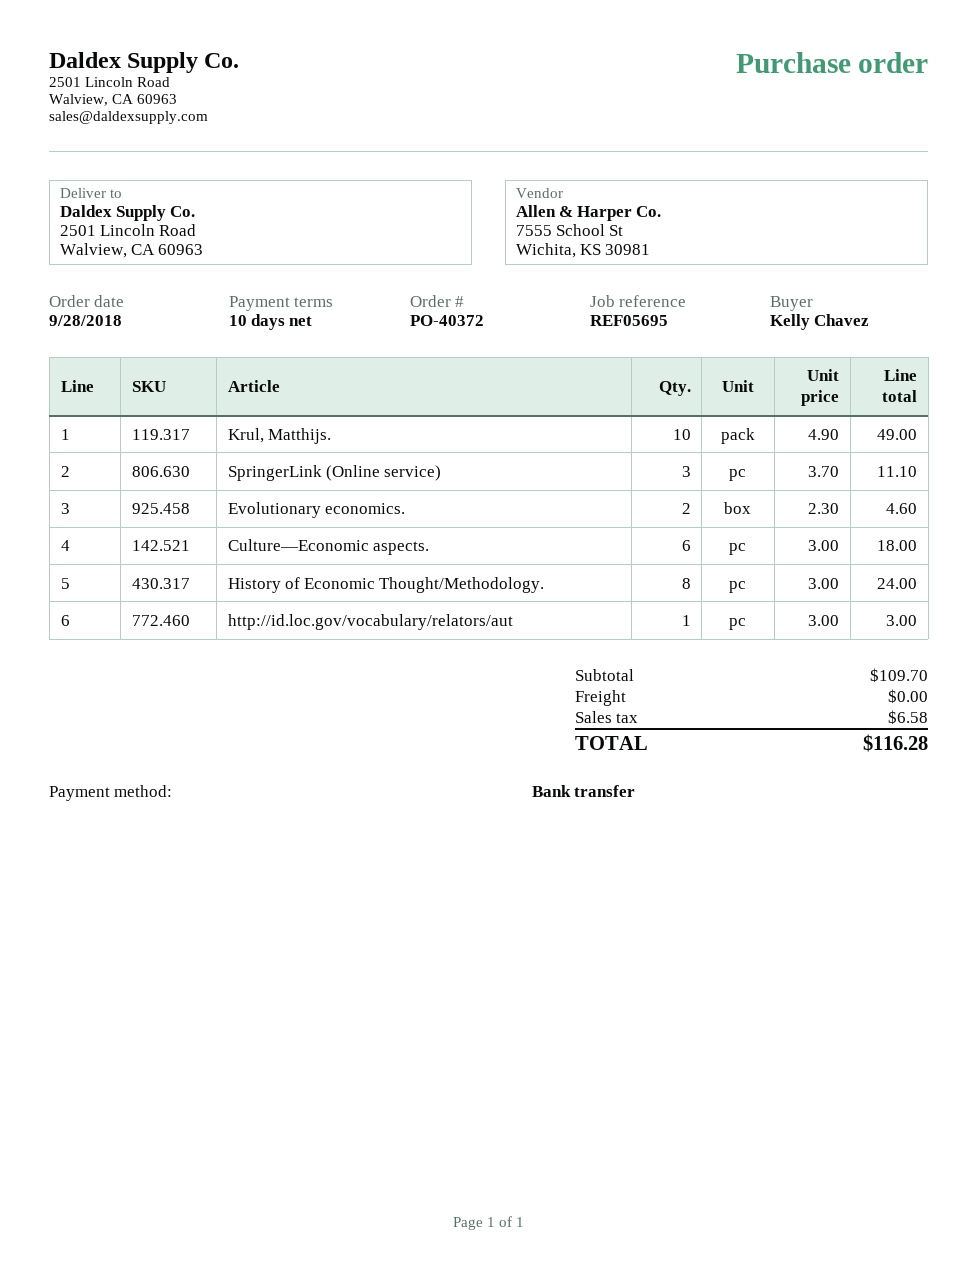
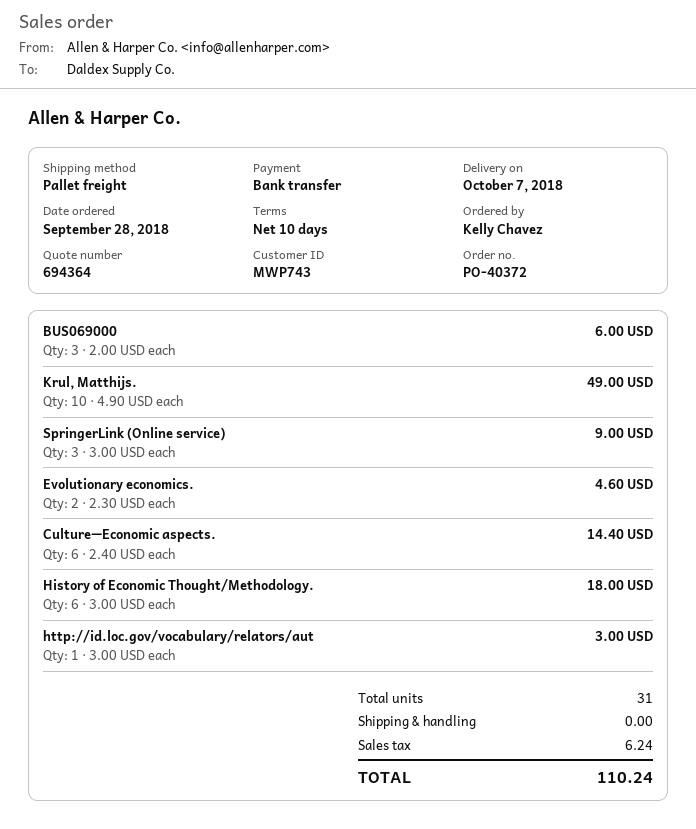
SpringerLink (Online service): 3 x 3.70 = 11.10 -> 3 x 3.00 = 9.00
Culture—Economic aspects.: 6 x 3.00 = 18.00 -> 6 x 2.40 = 14.40
History of Economic Thought/Methodology.: 8 x 3.00 = 24.00 -> 6 x 3.00 = 18.00
BUS069000: none -> 3 x 2.00 = 6.00
tax: 6.58 -> 6.24
total: 116.28 -> 110.24

